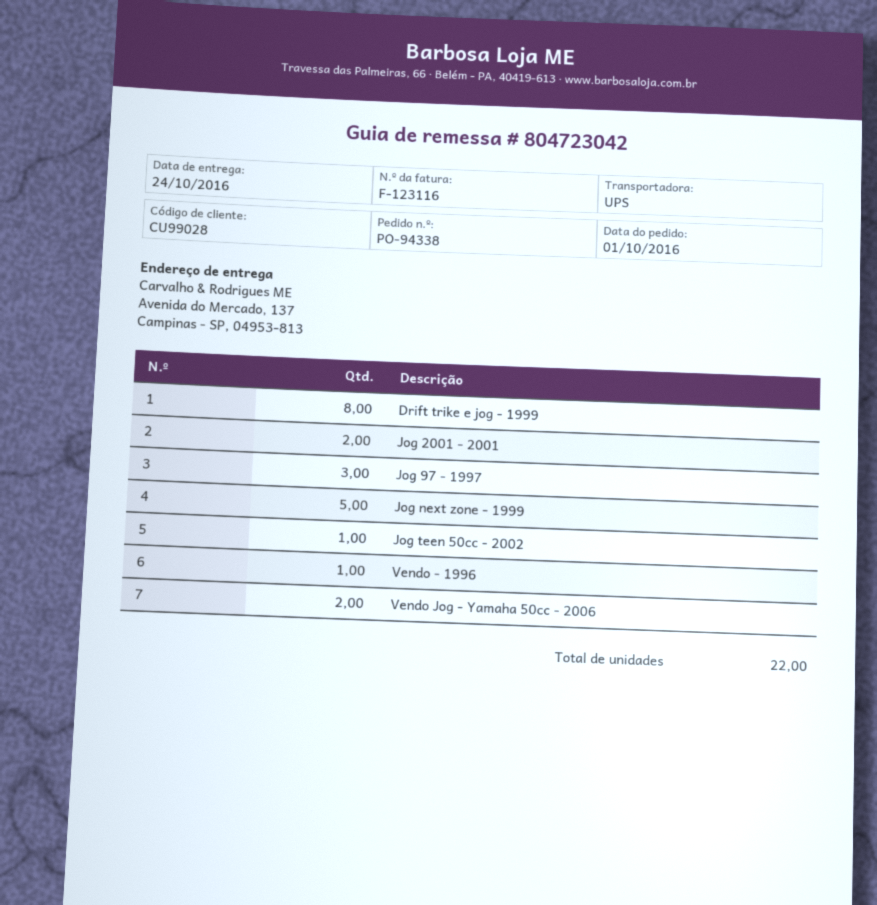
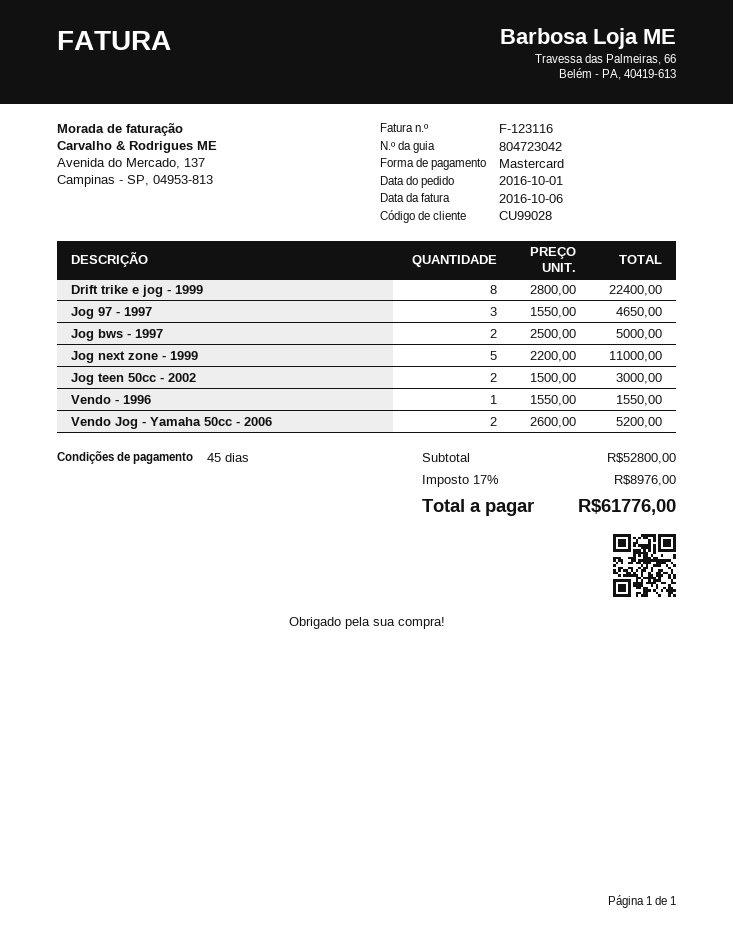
Jog 2001 - 2001: 2 -> none
Jog teen 50cc - 2002: 1 -> 2
Jog bws - 1997: none -> 2

